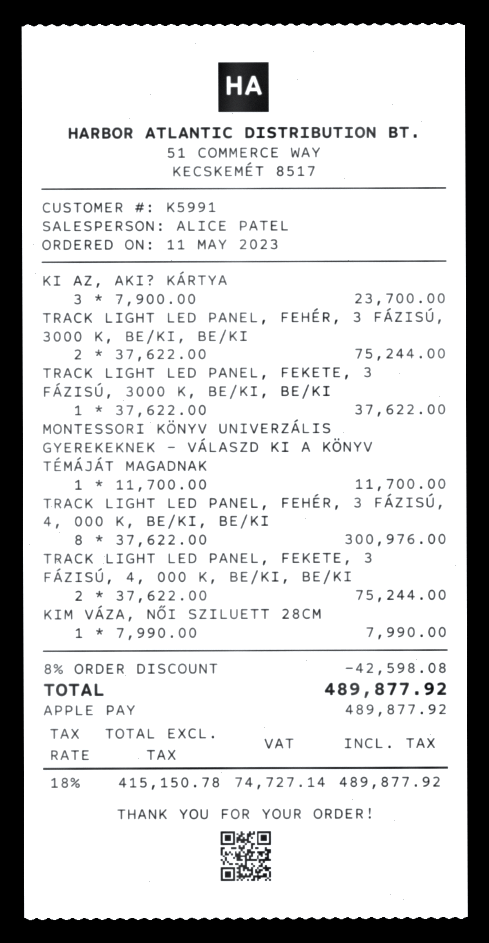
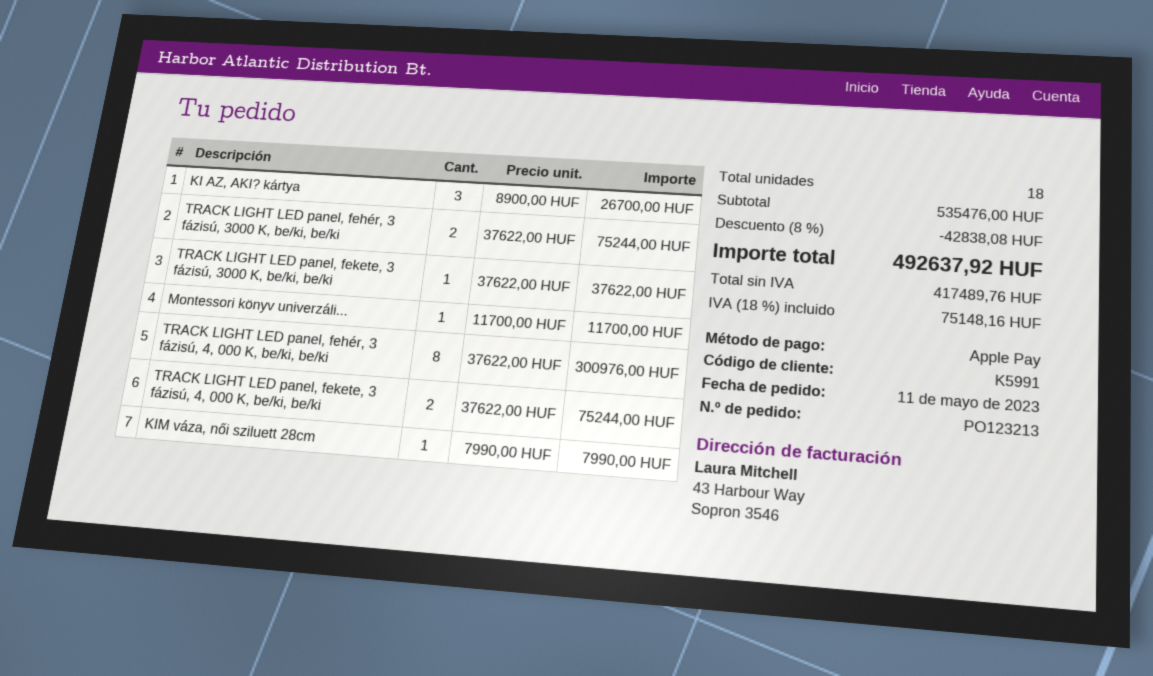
KI AZ, AKI? KÁRTYA: 3 x 7900.00 = 23700.00 -> 3 x 8900.00 = 26700.00
discount: 8% = 42598.08 -> 8% = 42838.08
net: 415150.78 -> 417489.76
tax: 18% = 74727.14 -> 18% = 75148.16
total: 489877.92 -> 492637.92

